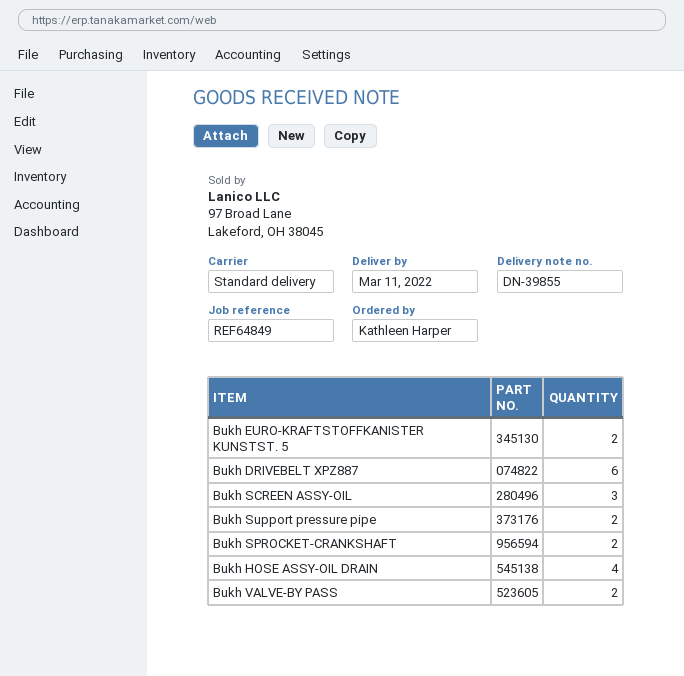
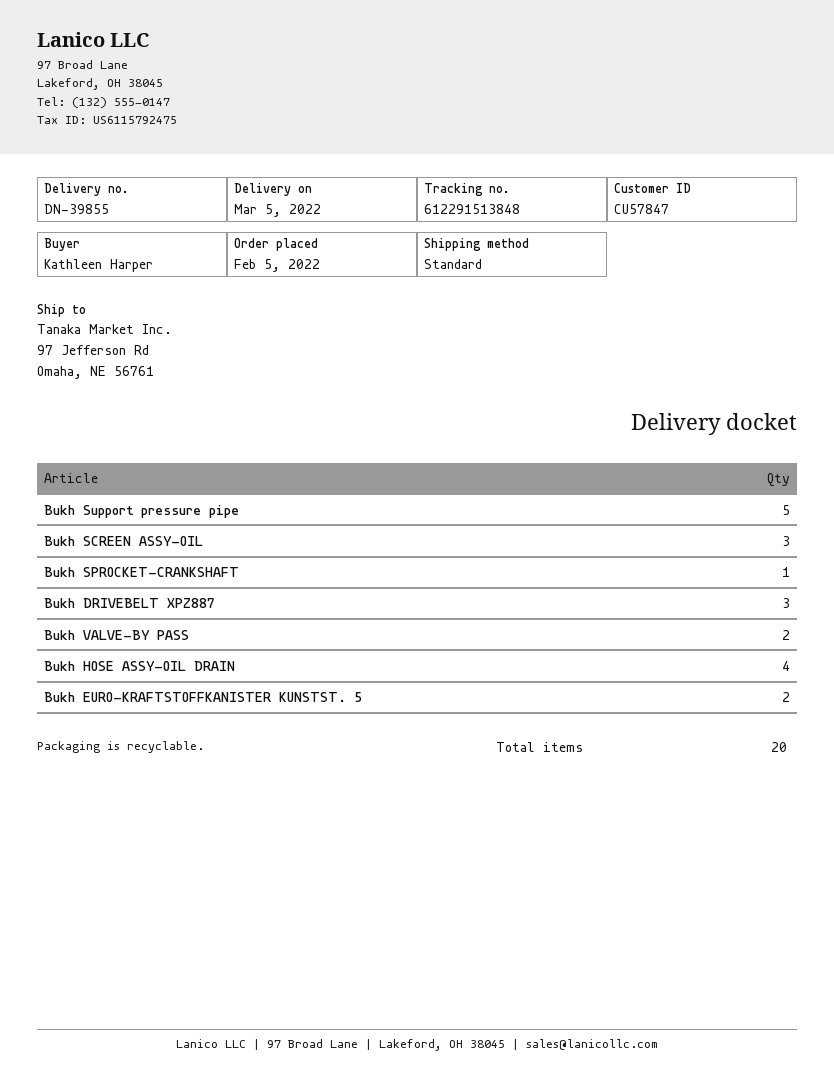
delivery date: 2022-03-11 -> 2022-03-05
Bukh DRIVEBELT XPZ887: 6 -> 3
Bukh Support pressure pipe: 2 -> 5
Bukh SPROCKET-CRANKSHAFT: 2 -> 1

